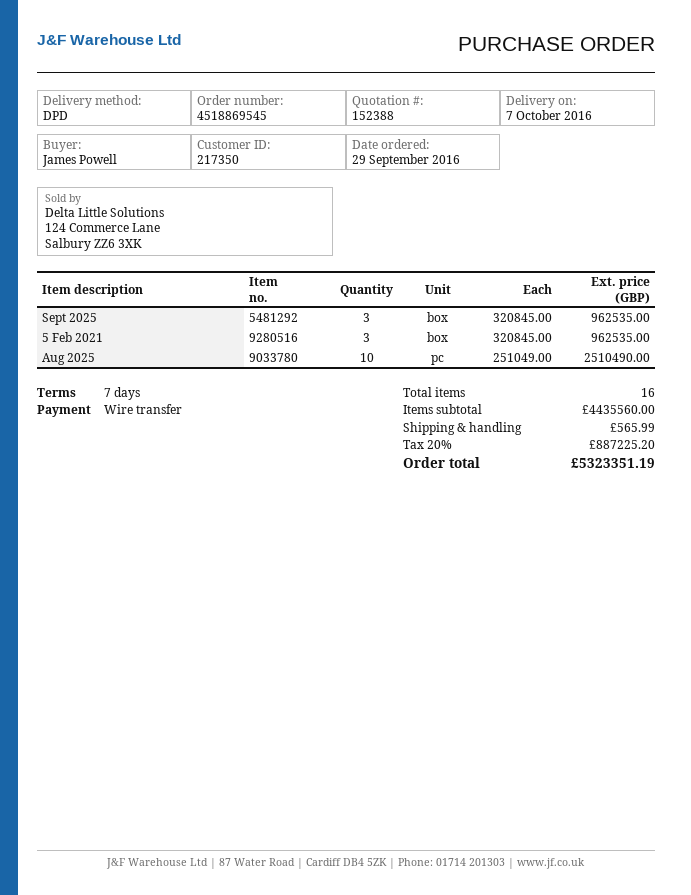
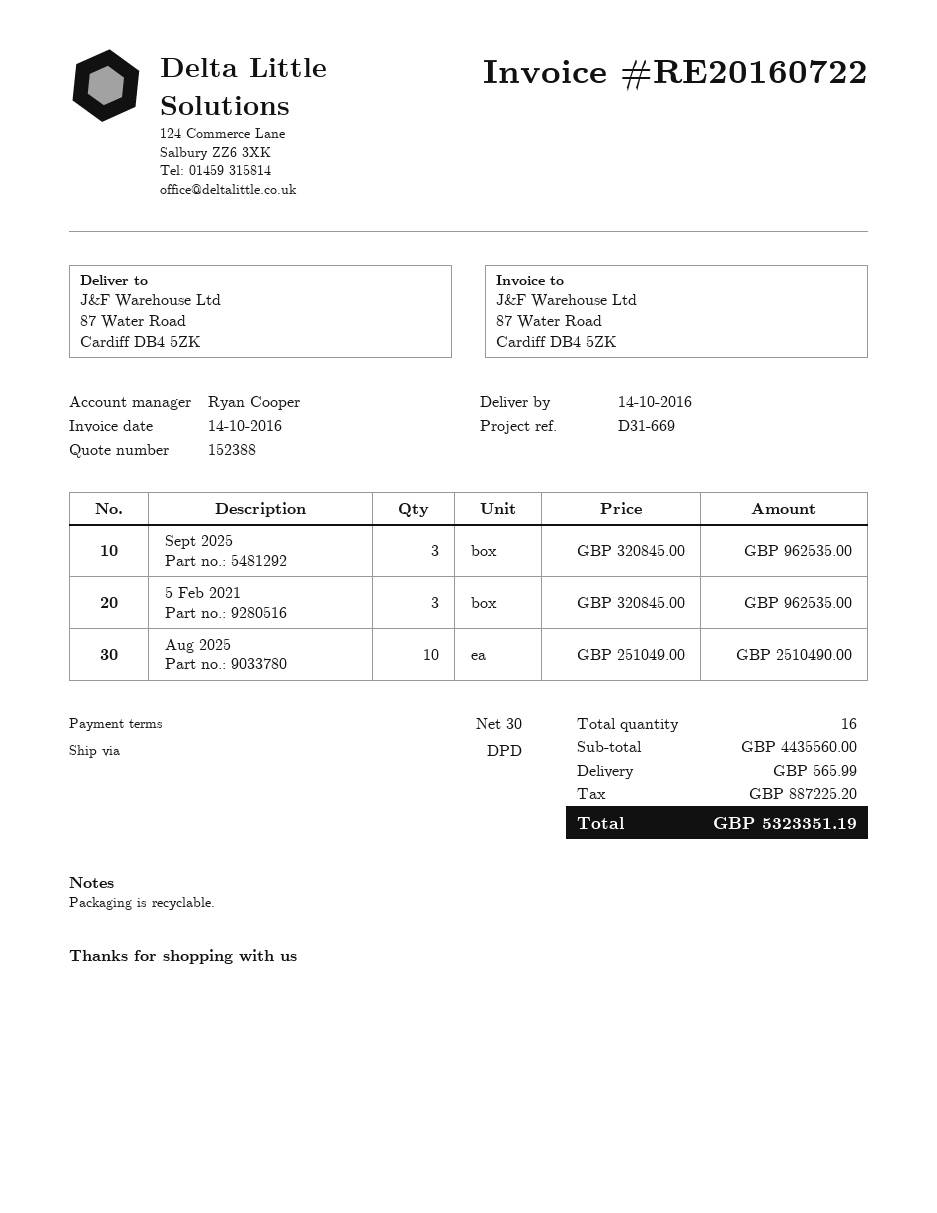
delivery date: 2016-10-07 -> 2016-10-14
payment terms: 7 days -> 30 days

